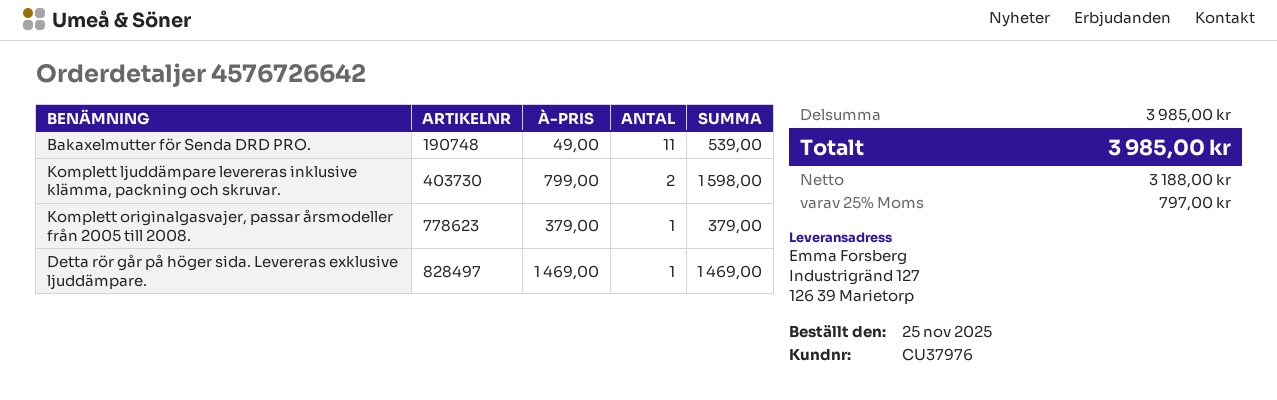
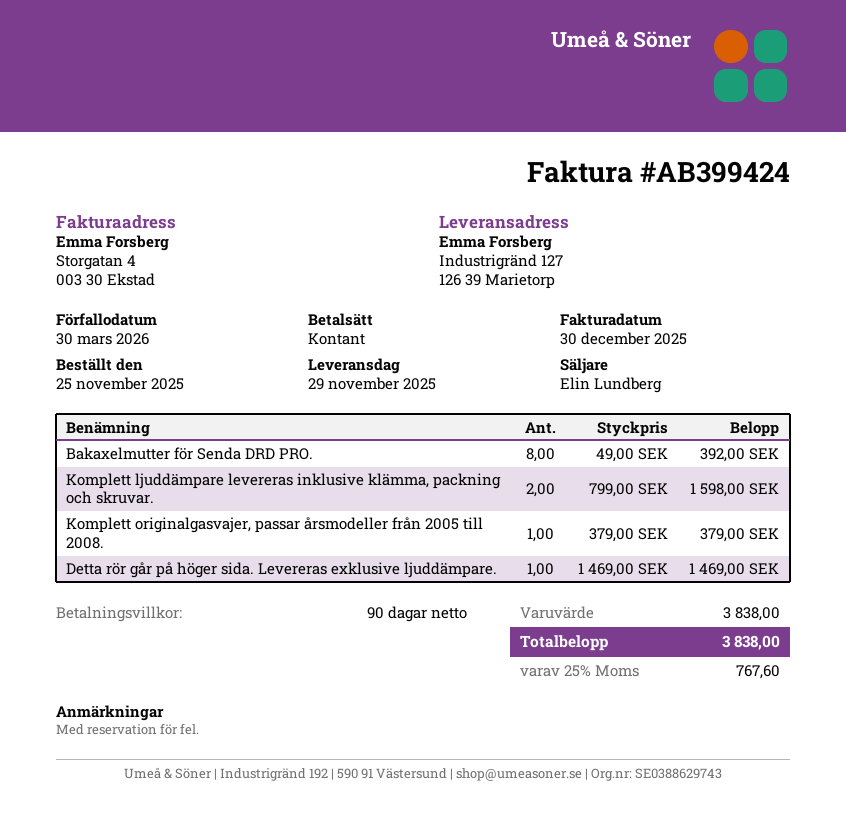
Bakaxelmutter för Senda DRD PRO.: 11 x 49.00 = 539.00 -> 8 x 49.00 = 392.00
subtotal: 3985.00 -> 3838.00
tax: 25% = 797.00 -> 25% = 767.60
total: 3985.00 -> 3838.00

